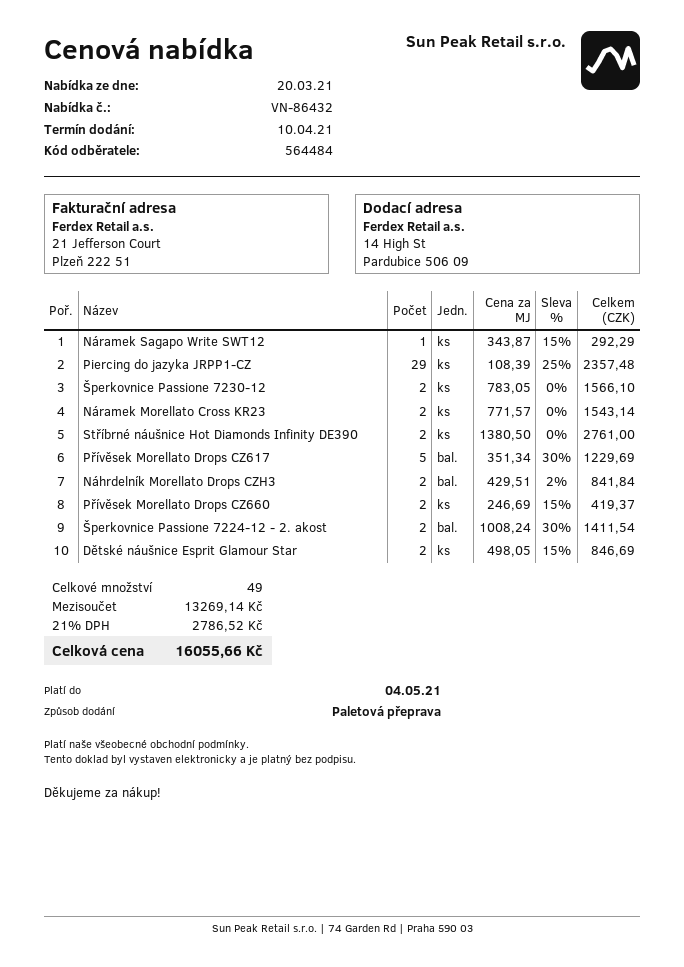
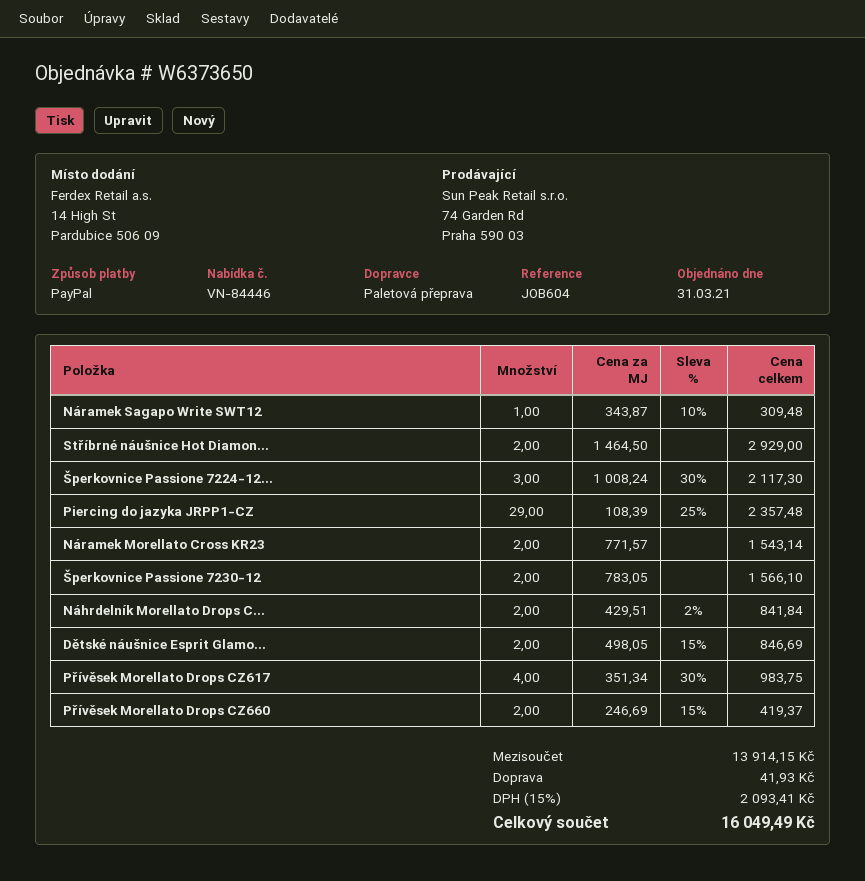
quote number: VN-86432 -> VN-84446
Náramek Sagapo Write SWT12: 1 x 343.87 - 15% = 292.29 -> 1 x 343.87 - 10% = 309.48
Stříbrné náušnice Hot Diamonds Infinity DE390: 2 x 1380.50 = 2761.00 -> 2 x 1464.50 = 2929.00
Přívěsek Morellato Drops CZ617: 5 x 351.34 - 30% = 1229.69 -> 4 x 351.34 - 30% = 983.75
Šperkovnice Passione 7224-12 - 2. akost: 2 x 1008.24 - 30% = 1411.54 -> 3 x 1008.24 - 30% = 2117.30
subtotal: 13269.14 -> 13914.15
shipping: none -> 41.93
tax: 21% = 2786.52 -> 15% = 2093.41
total: 16055.66 -> 16049.49

